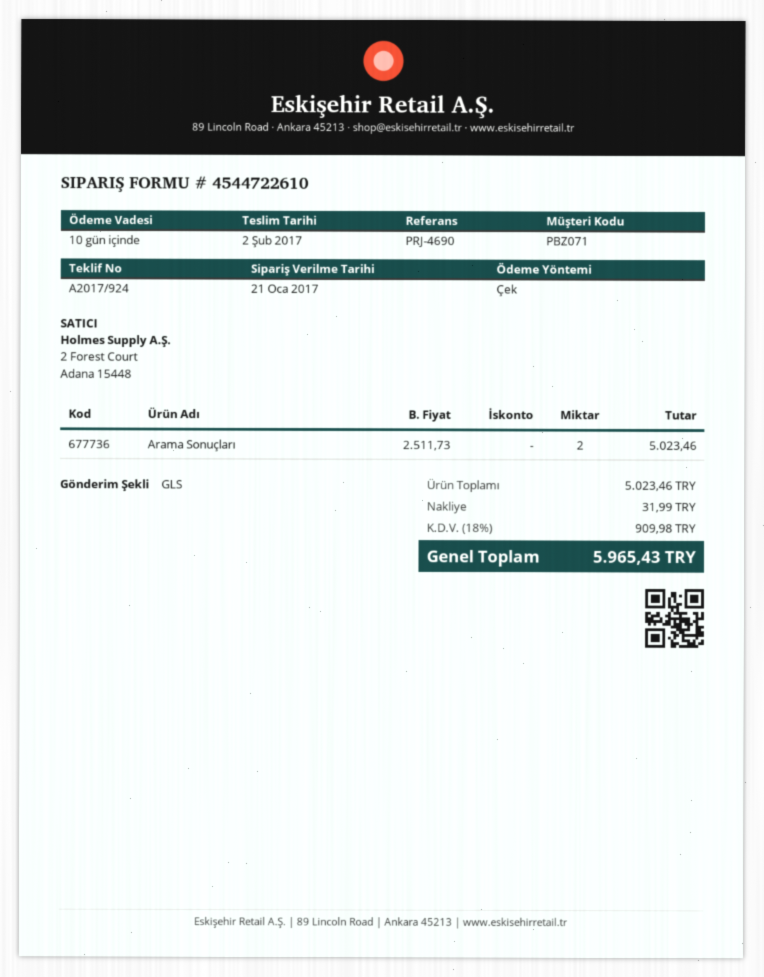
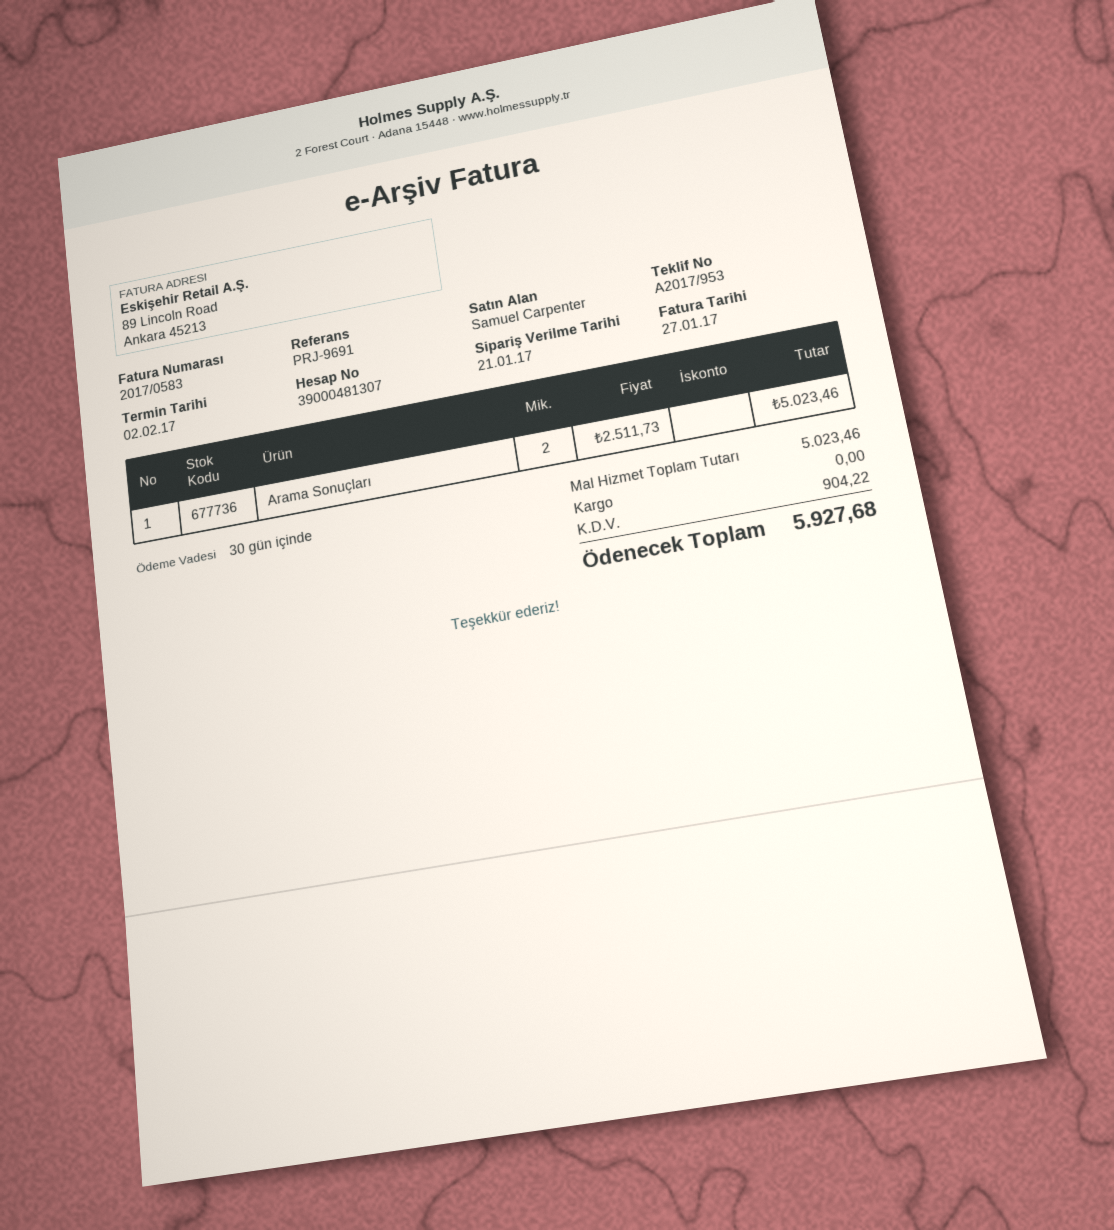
quote number: A2017/924 -> A2017/953
payment terms: 10 days -> 30 days
reference: PRJ-4690 -> PRJ-9691
shipping: 31.99 -> 0.00
tax: 909.98 -> 904.22
total: 5965.43 -> 5927.68

